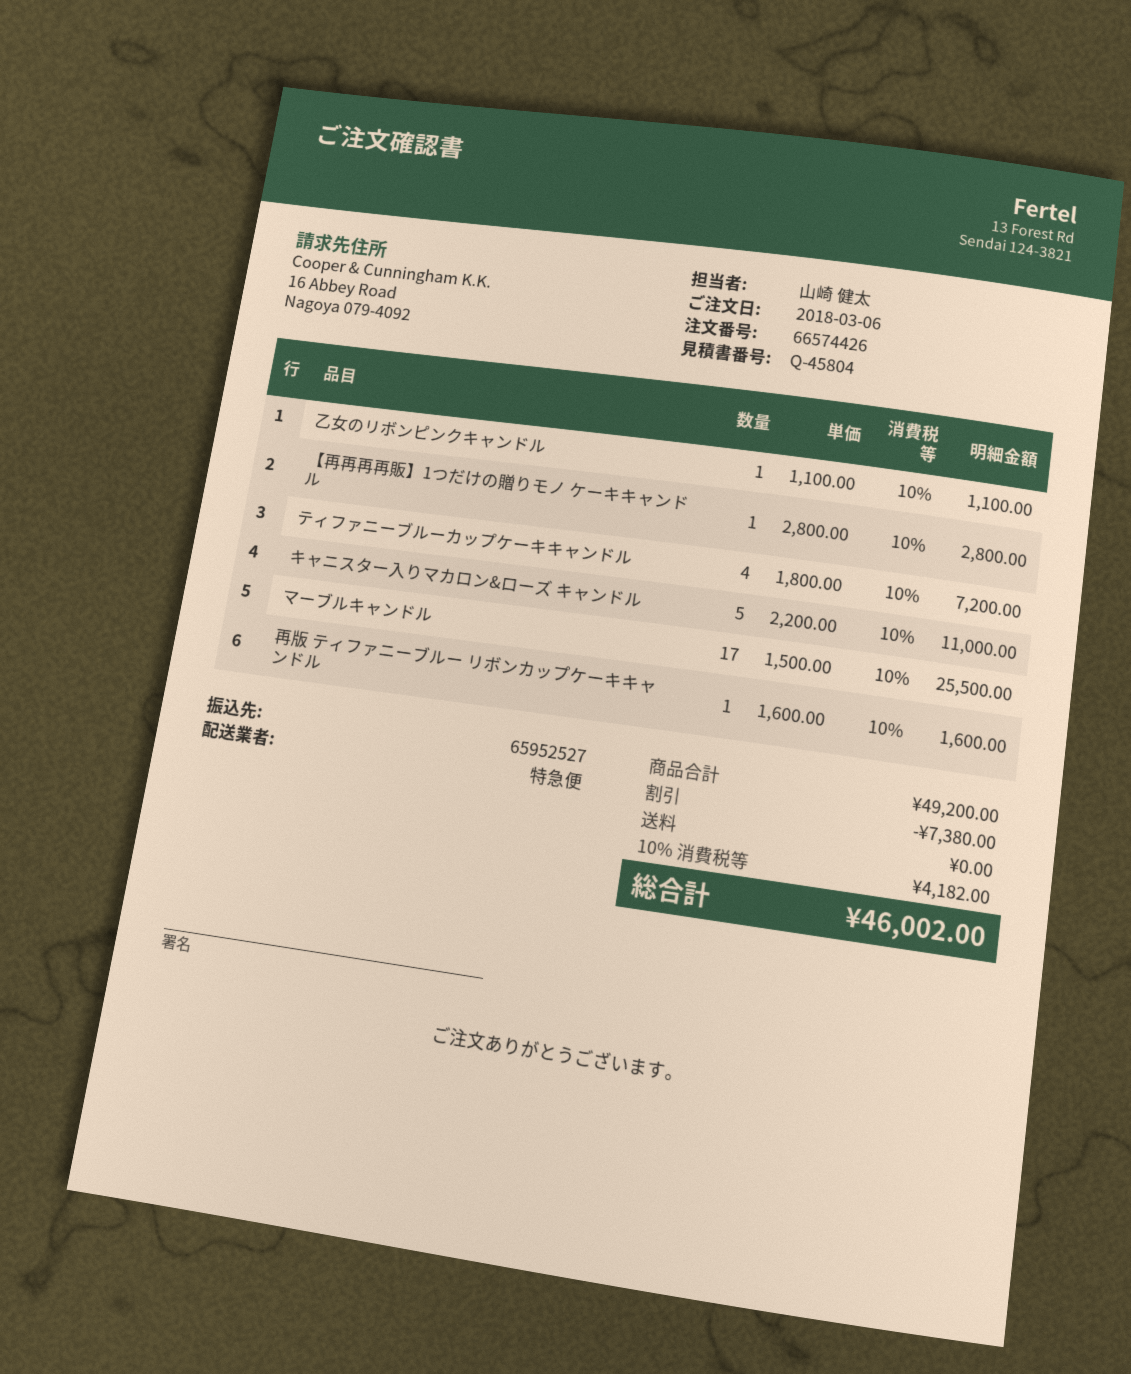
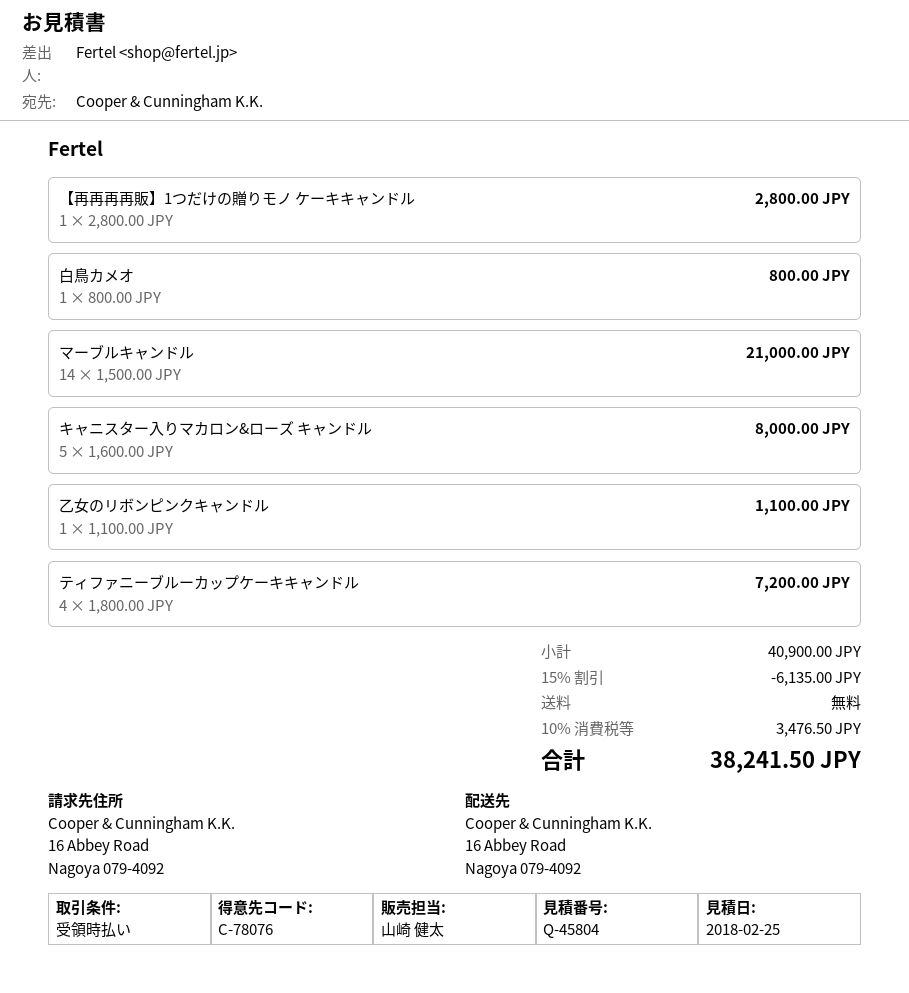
キャニスター入りマカロン&ローズ キャンドル: 5 x 2200.00 = 11000.00 -> 5 x 1600.00 = 8000.00
マーブルキャンドル: 17 x 1500.00 = 25500.00 -> 14 x 1500.00 = 21000.00
再版 ティファニーブルー リボンカップケーキキャンドル: 1 x 1600.00 = 1600.00 -> none
白鳥カメオ: none -> 1 x 800.00 = 800.00
subtotal: 49200.00 -> 40900.00
discount: 7380.00 -> 6135.00
tax: 10% = 4182.00 -> 10% = 3476.50
total: 46002.00 -> 38241.50

